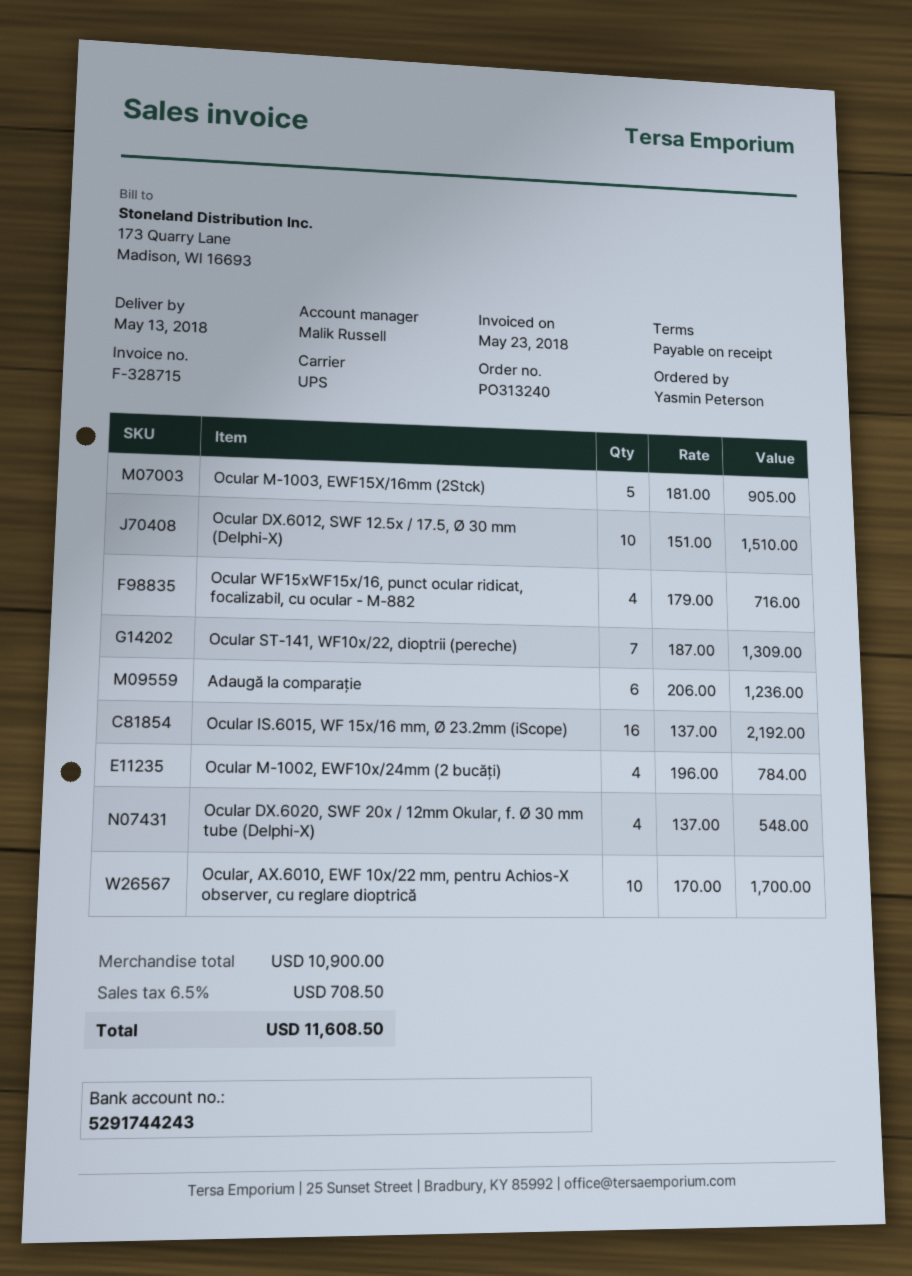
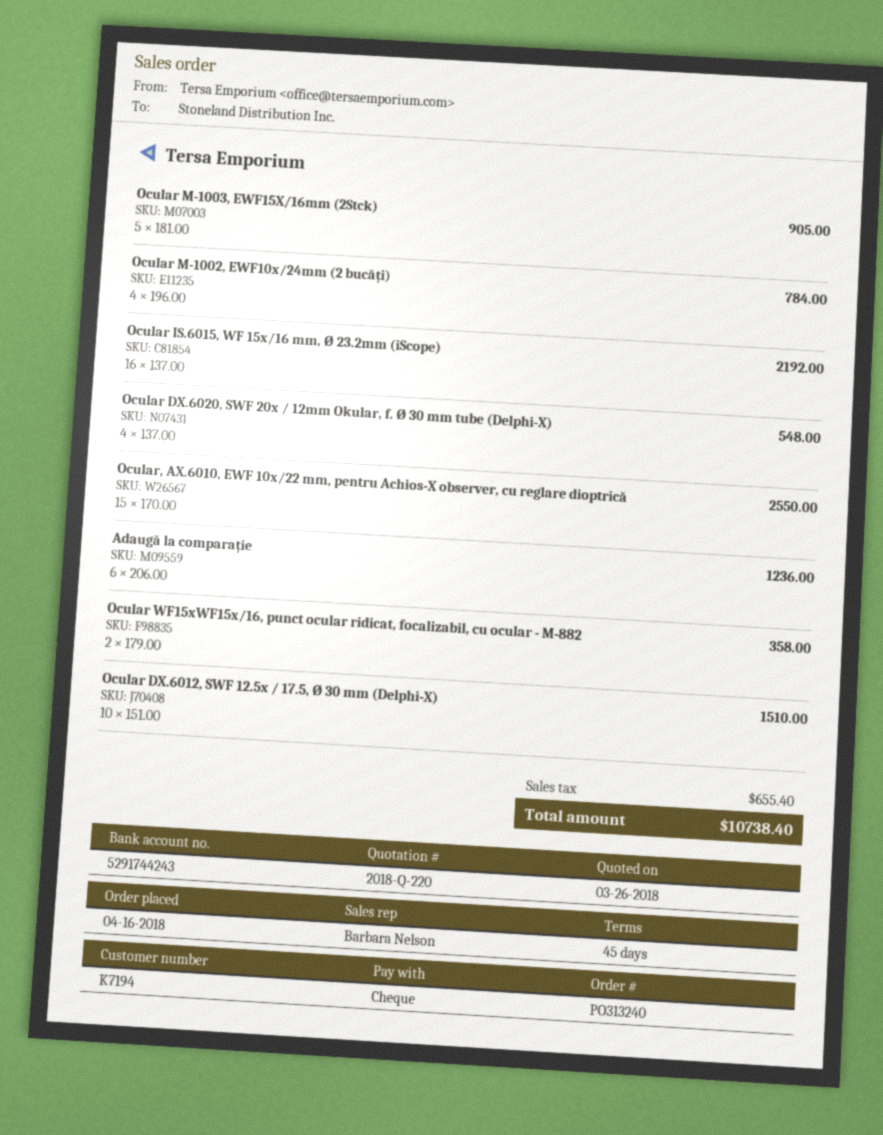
payment terms: on receipt -> 45 days
sales rep: Malik Russell -> Barbara Nelson
Ocular WF15xWF15x/16, punct ocular ridicat, focalizabil, cu ocular - M-882: 4 x 179.00 = 716.00 -> 2 x 179.00 = 358.00
Ocular ST-141, WF10x/22, dioptrii (pereche): 7 x 187.00 = 1309.00 -> none
Ocular, AX.6010, EWF 10x/22 mm, pentru Achios-X observer, cu reglare dioptrică: 10 x 170.00 = 1700.00 -> 15 x 170.00 = 2550.00
tax: 708.50 -> 655.40
total: 11608.50 -> 10738.40

